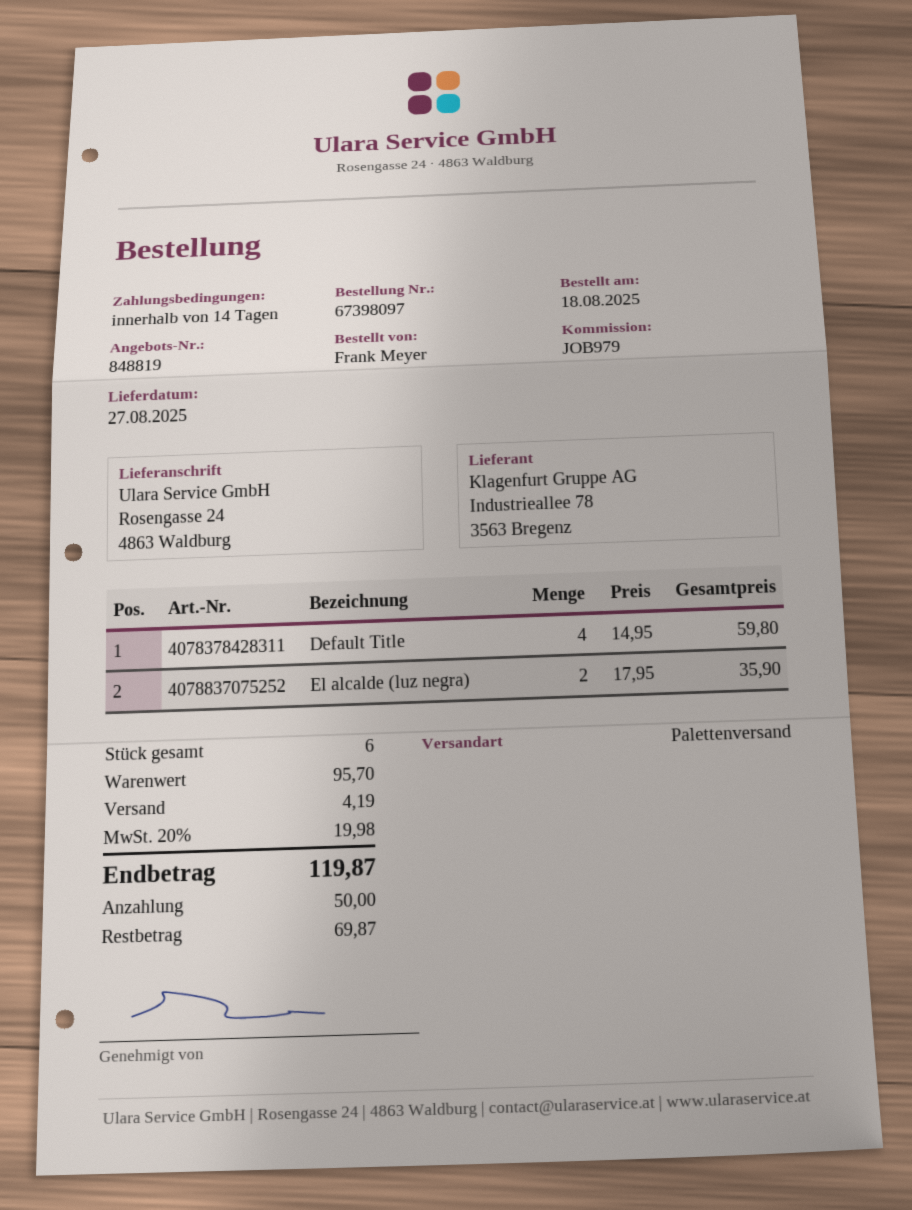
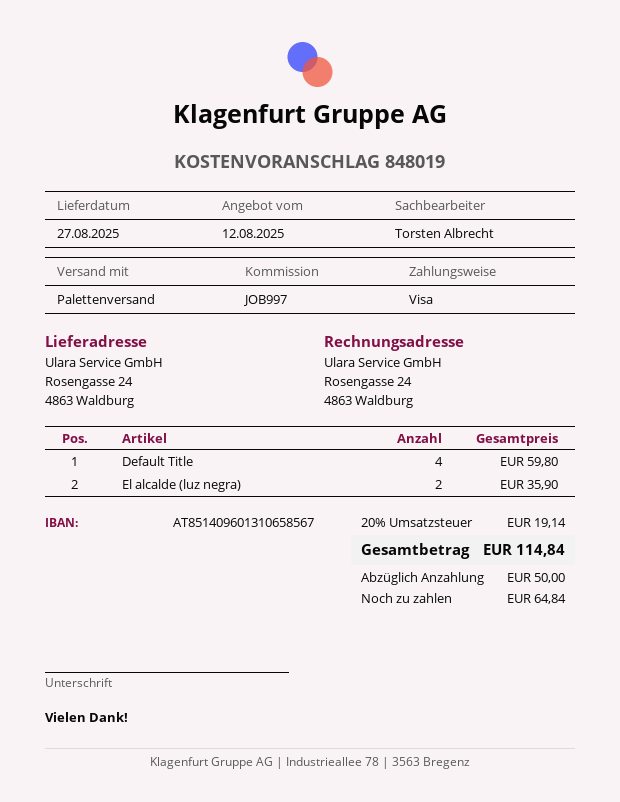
quote number: 848819 -> 848019
reference: JOB979 -> JOB997
shipping: 4.19 -> none
tax: 20% = 19.98 -> 20% = 19.14
total: 119.87 -> 114.84
balance: 69.87 -> 64.84

